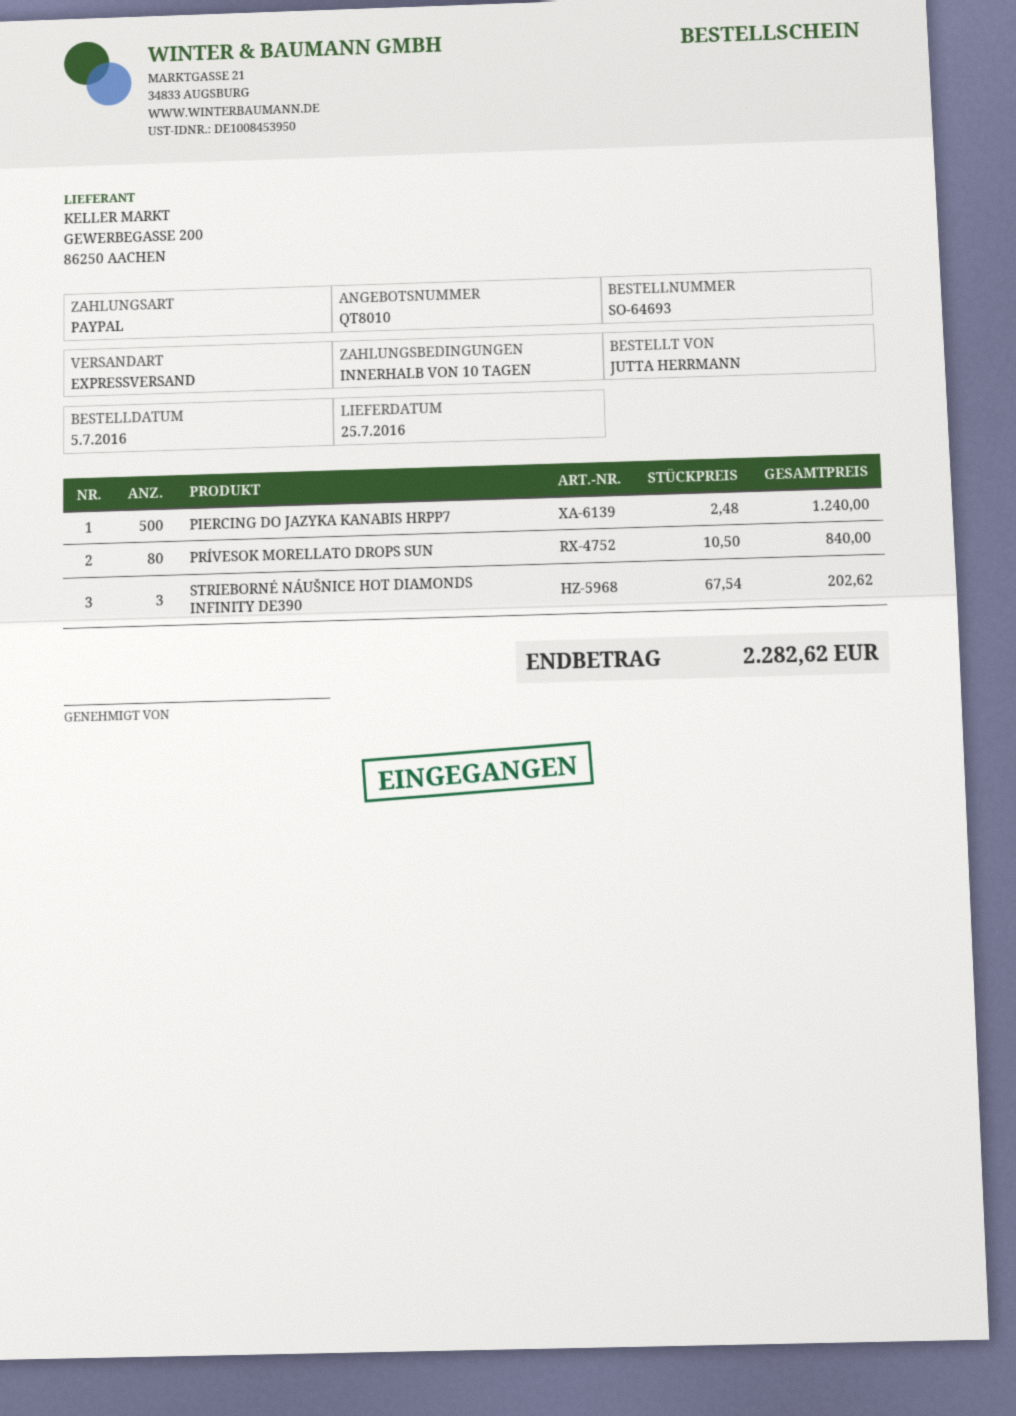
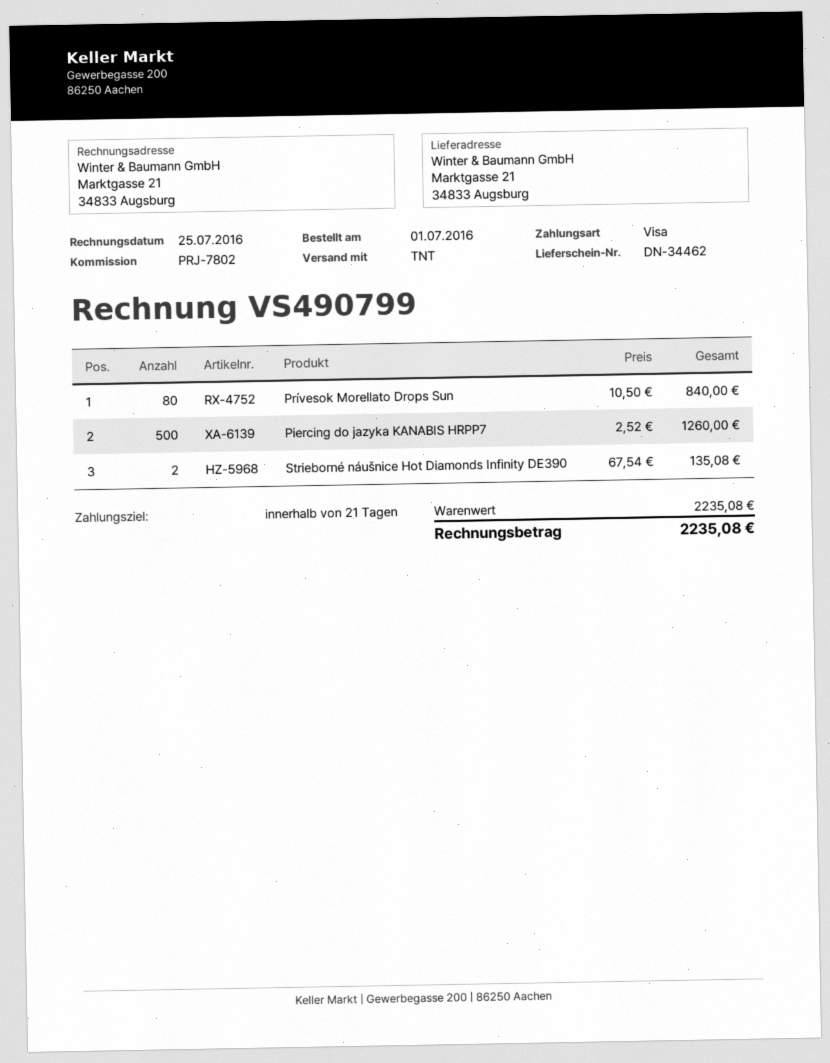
order date: 2016-07-05 -> 2016-07-01
payment terms: 10 days -> 21 days
payment method: PayPal -> Visa
shipping method: express -> TNT
PIERCING DO JAZYKA KANABIS HRPP7: 500 x 2.48 = 1240.00 -> 500 x 2.52 = 1260.00
STRIEBORNÉ NÁUŠNICE HOT DIAMONDS INFINITY DE390: 3 x 67.54 = 202.62 -> 2 x 67.54 = 135.08
total: 2282.62 -> 2235.08

